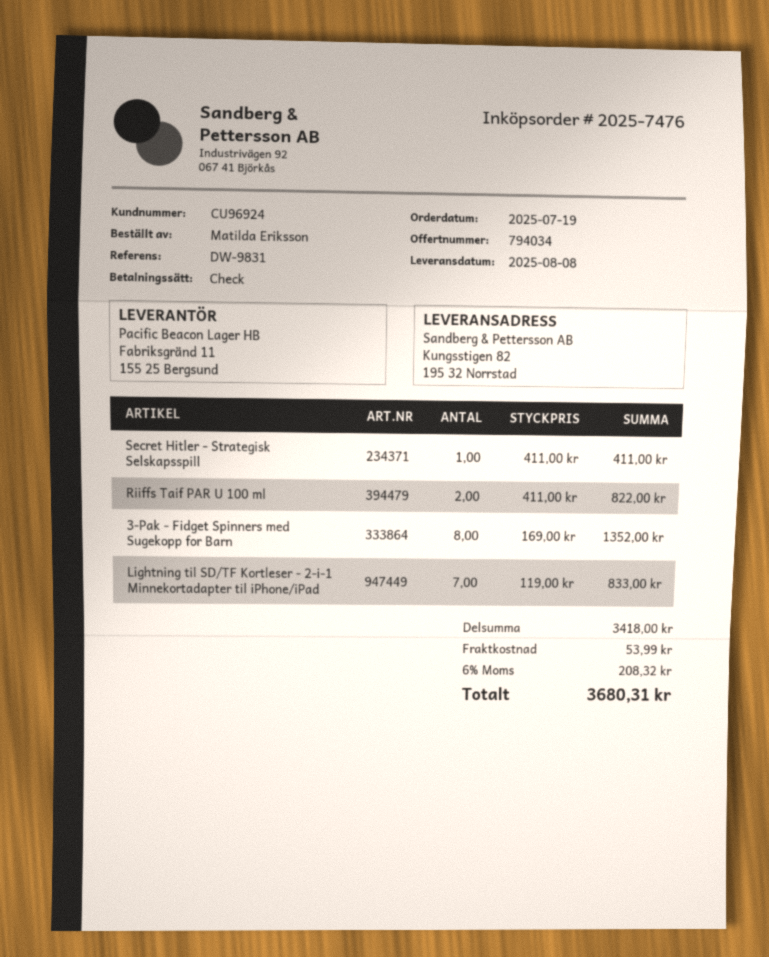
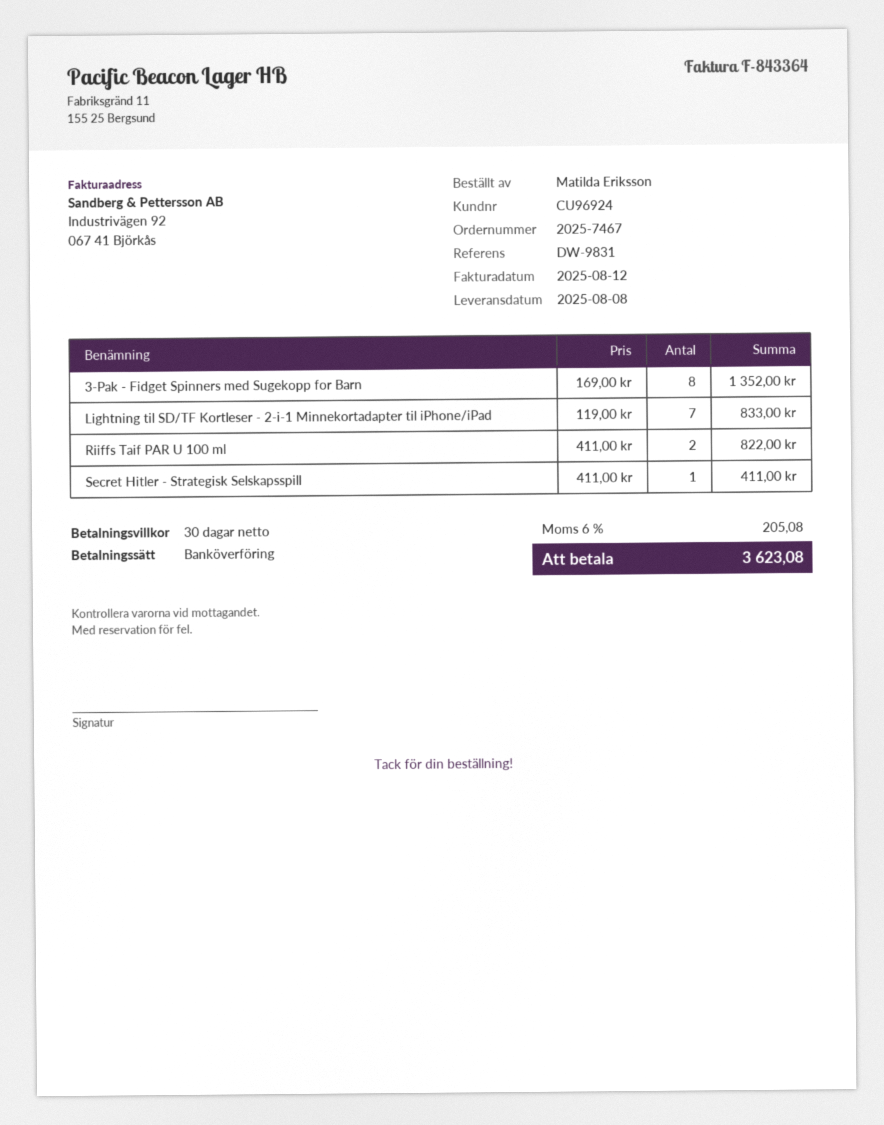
order number: 2025-7476 -> 2025-7467
payment method: cheque -> bank transfer
shipping: 53.99 -> none
tax: 6% = 208.32 -> 6% = 205.08
total: 3680.31 -> 3623.08

